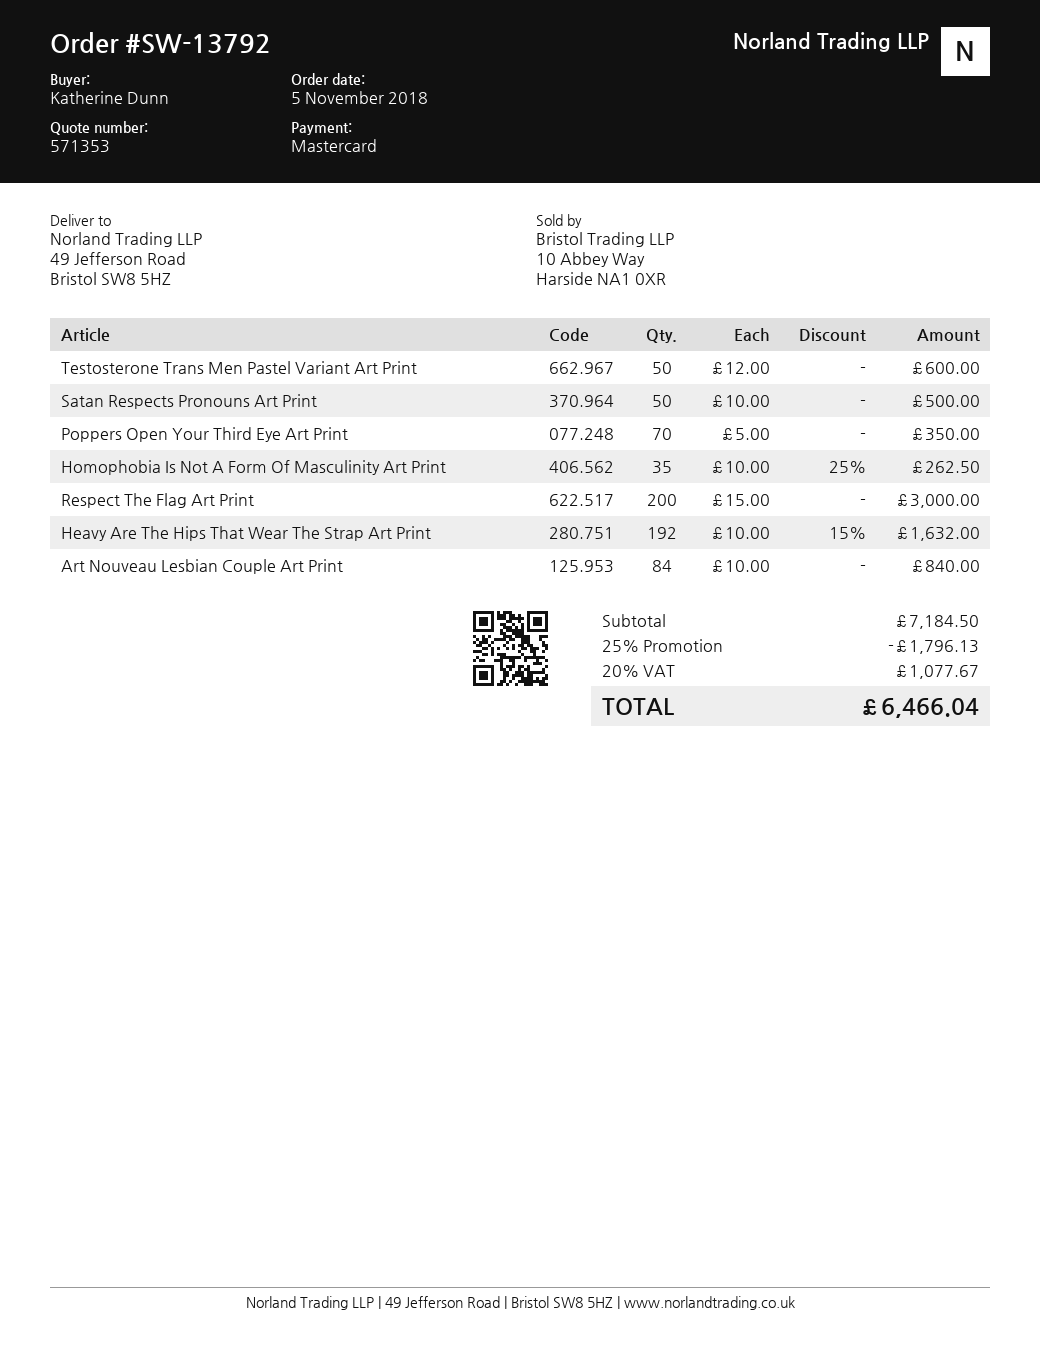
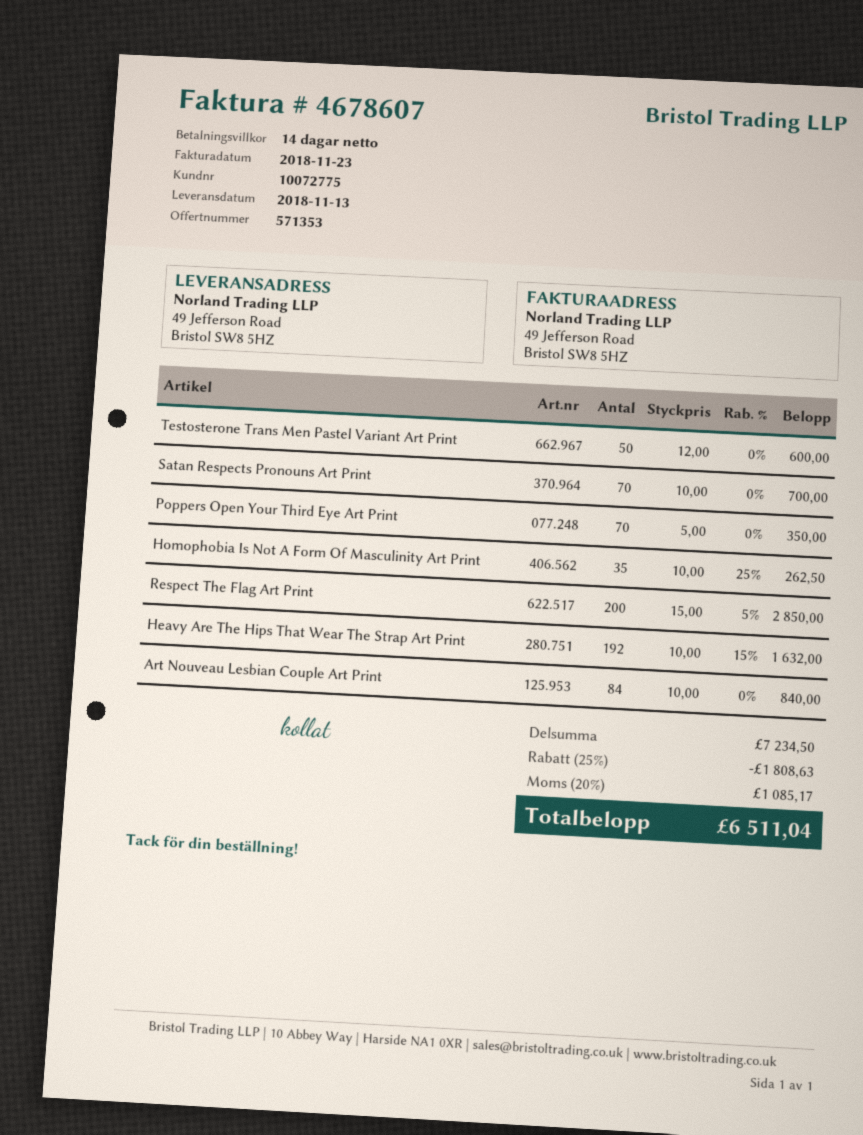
Satan Respects Pronouns Art Print: 50 x 10.00 = 500.00 -> 70 x 10.00 = 700.00
Respect The Flag Art Print: 200 x 15.00 = 3000.00 -> 200 x 15.00 - 5% = 2850.00
subtotal: 7184.50 -> 7234.50
discount: 25% = 1796.13 -> 25% = 1808.63
tax: 20% = 1077.67 -> 20% = 1085.17
total: 6466.04 -> 6511.04

